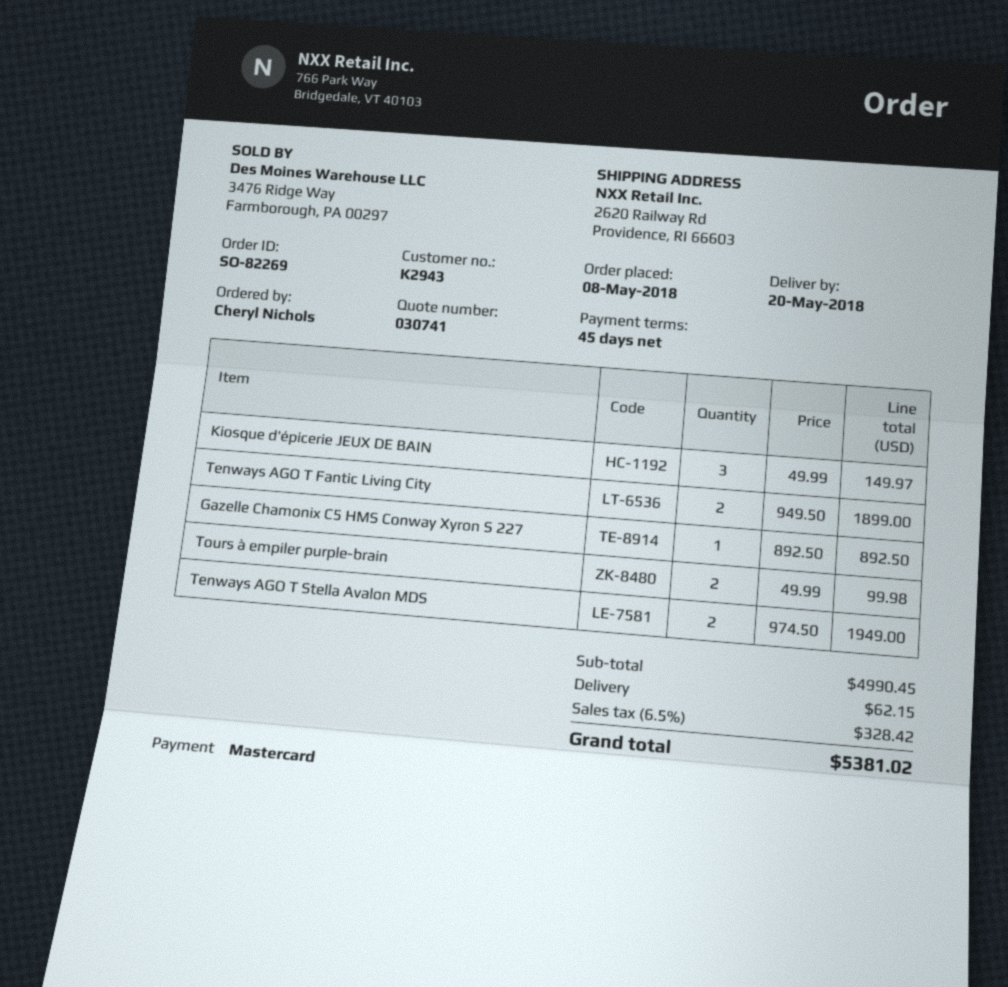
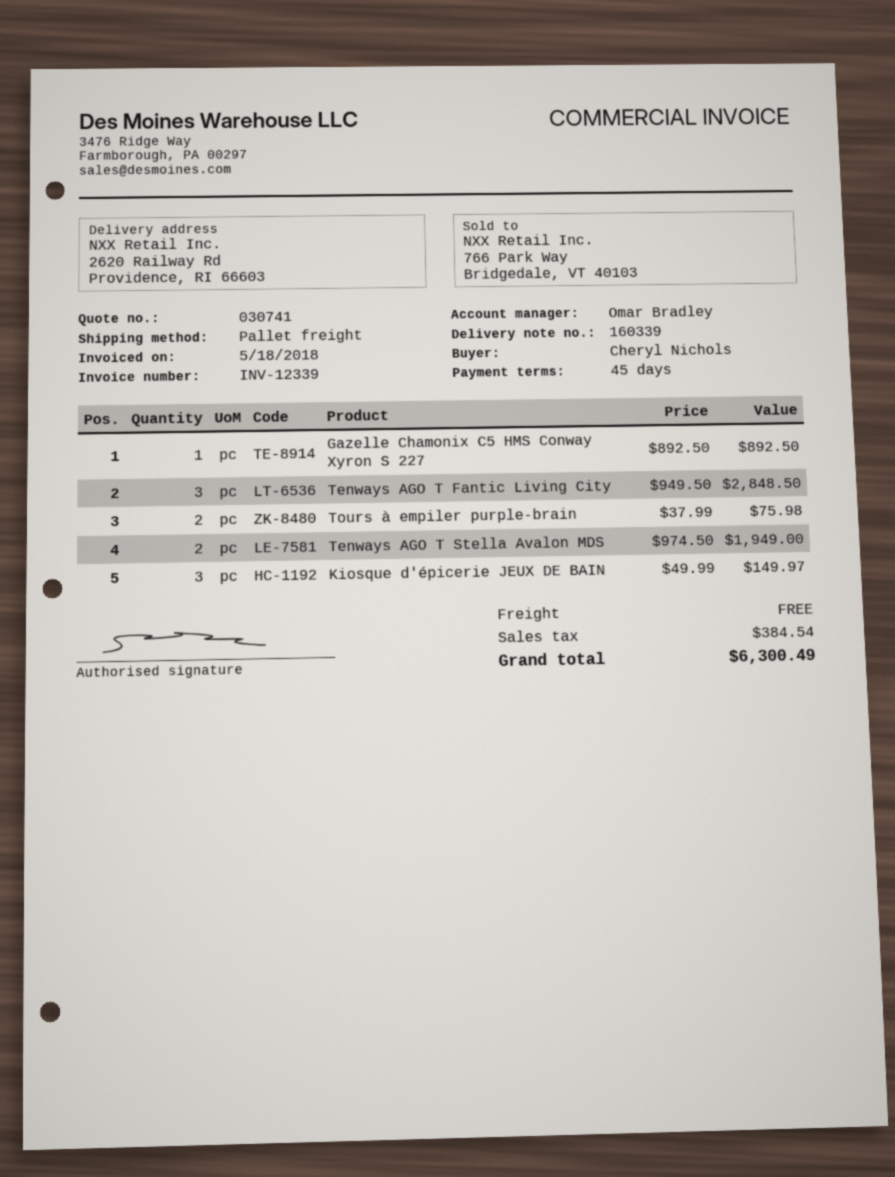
Tenways AGO T Fantic Living City: 2 x 949.50 = 1899.00 -> 3 x 949.50 = 2848.50
Tours à empiler purple-brain: 2 x 49.99 = 99.98 -> 2 x 37.99 = 75.98
shipping: 62.15 -> 0.00
tax: 328.42 -> 384.54
total: 5381.02 -> 6300.49

